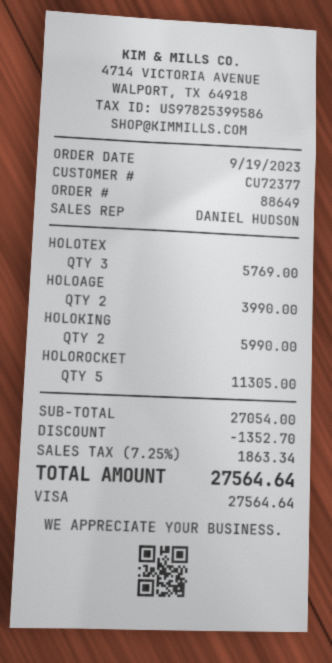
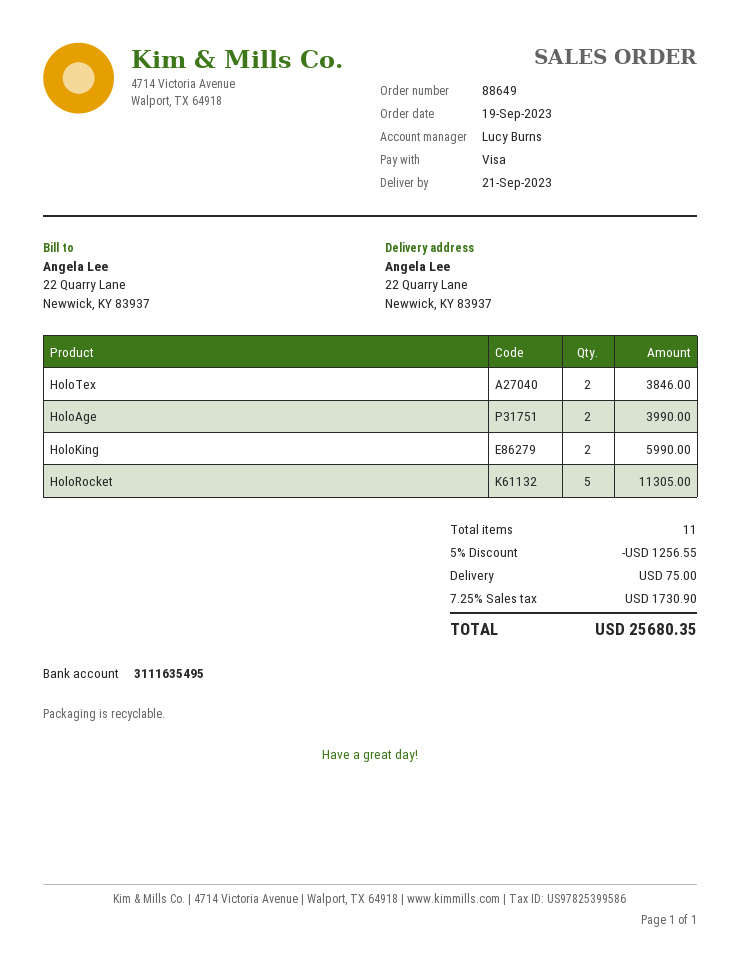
sales rep: DANIEL HUDSON -> Lucy Burns
HOLOTEX: 3 for 5769.00 -> 2 for 3846.00
discount: 1352.70 -> 1256.55
shipping: none -> 75.00
tax: 7.25% = 1863.34 -> 7.25% = 1730.90
total: 27564.64 -> 25680.35

